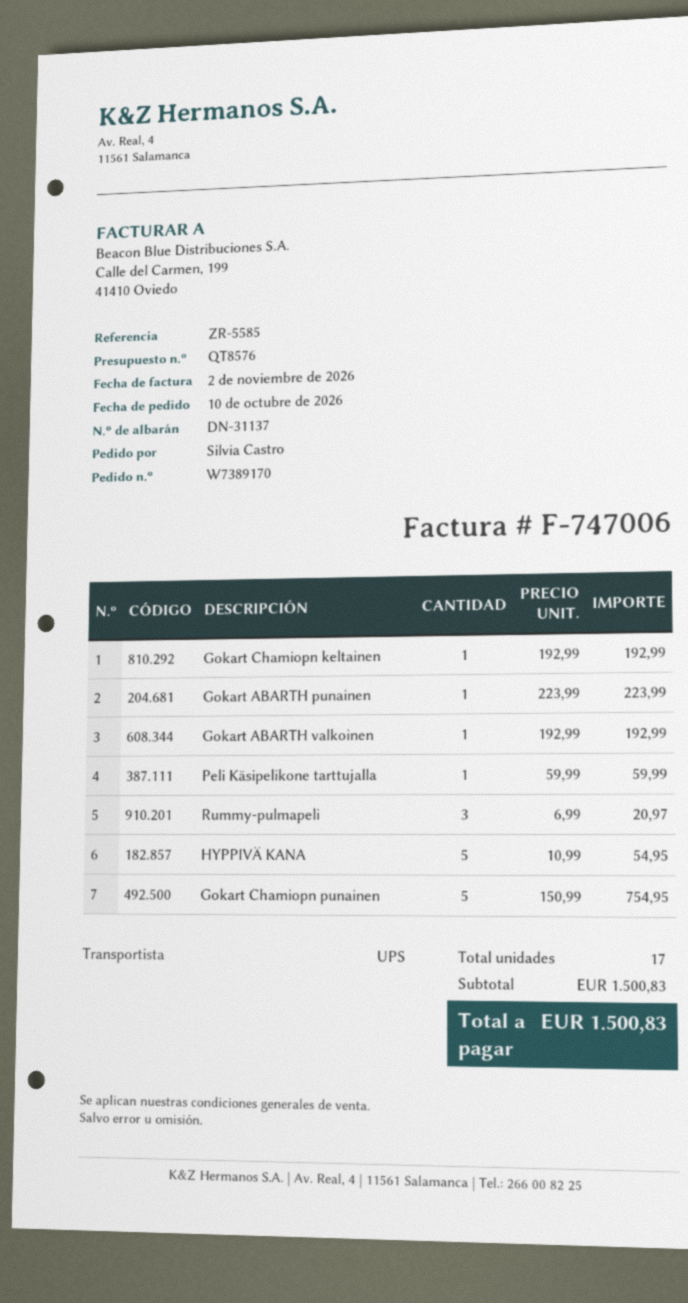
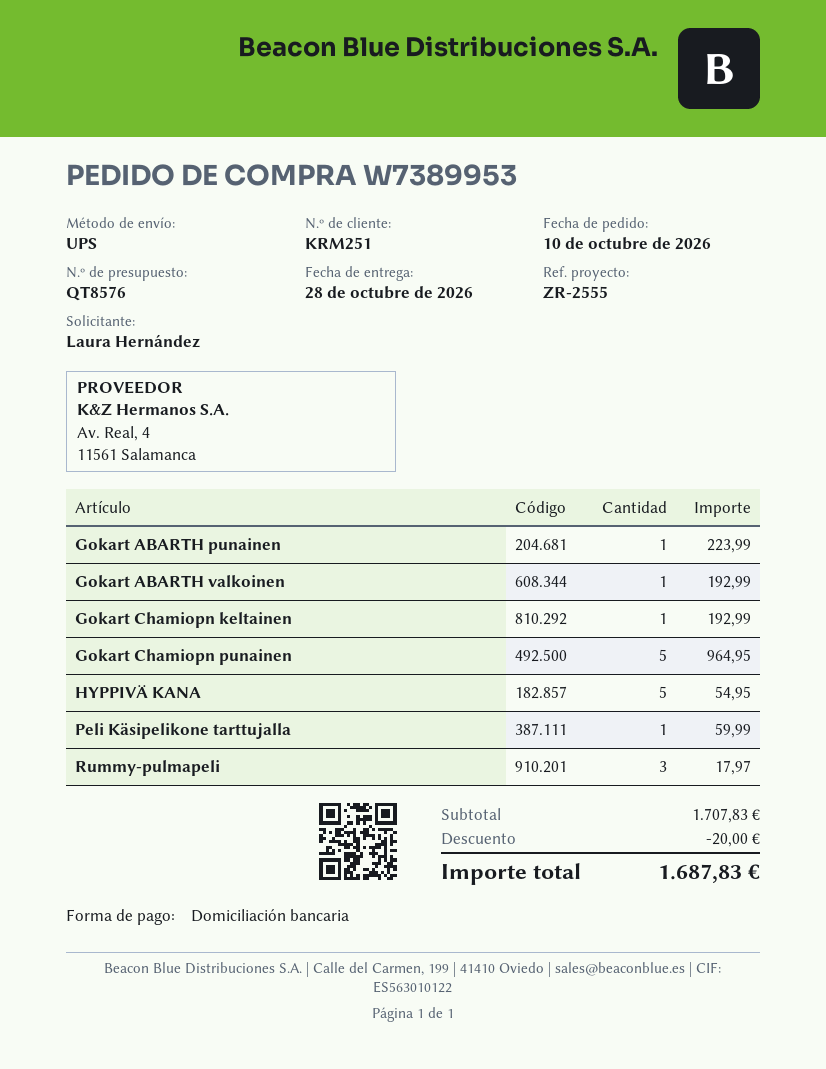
order number: W7389170 -> W7389953
reference: ZR-5585 -> ZR-2555
ordered by: Silvia Castro -> Laura Hernández
Rummy-pulmapeli: 3 for 20.97 -> 3 for 17.97
Gokart Chamiopn punainen: 5 for 754.95 -> 5 for 964.95
subtotal: 1500.83 -> 1707.83
discount: none -> 20.00
total: 1500.83 -> 1687.83

